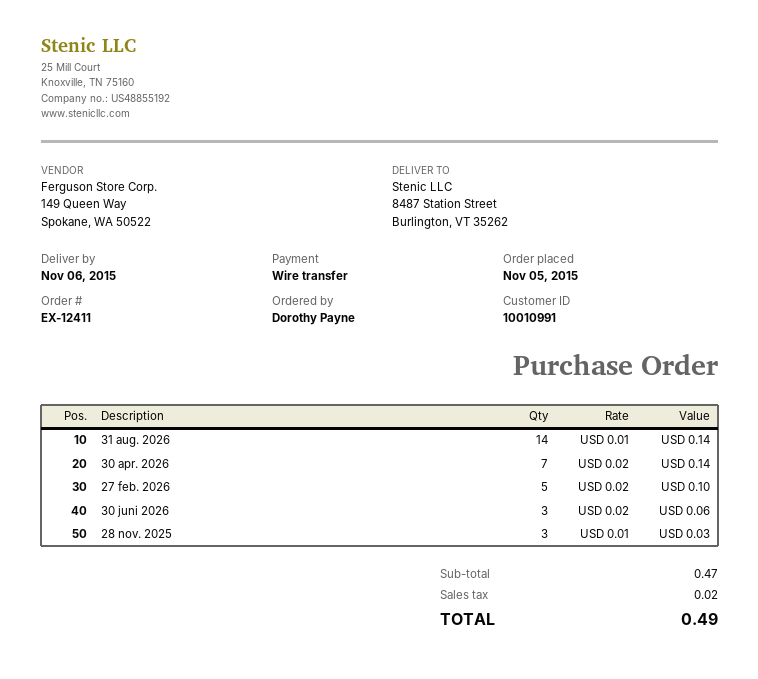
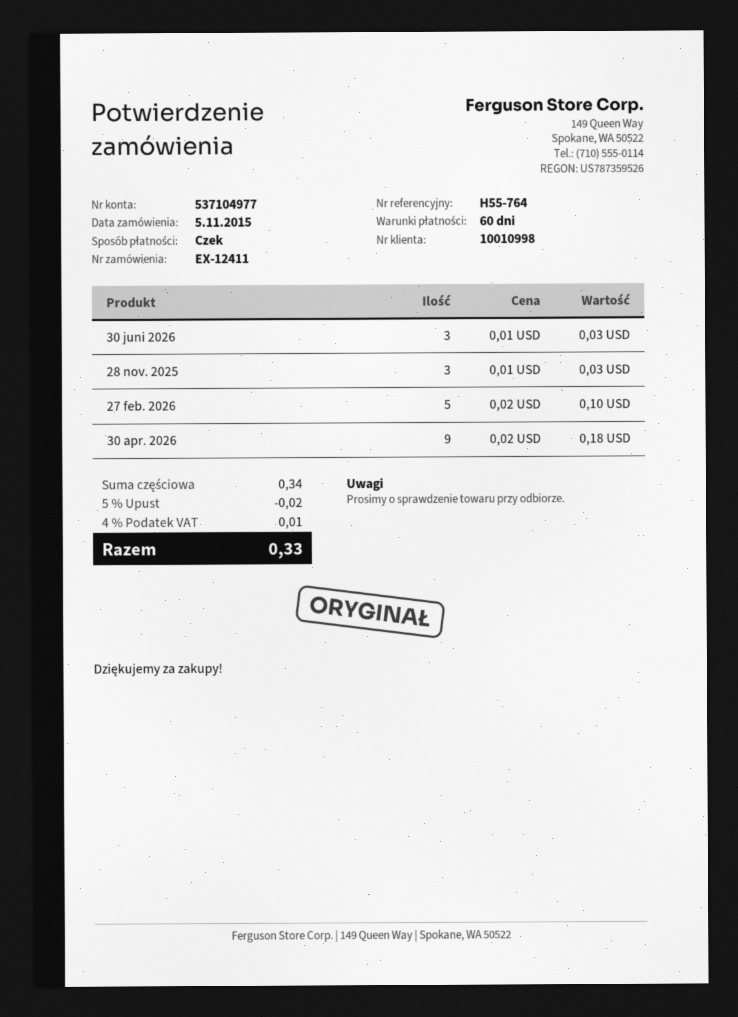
customer number: 10010991 -> 10010998
payment method: bank transfer -> cheque
31 aug. 2026: 14 x 0.01 = 0.14 -> none
30 apr. 2026: 7 x 0.02 = 0.14 -> 9 x 0.02 = 0.18
30 juni 2026: 3 x 0.02 = 0.06 -> 3 x 0.01 = 0.03
subtotal: 0.47 -> 0.34
discount: none -> 5% = 0.02
tax: 0.02 -> 0.01
total: 0.49 -> 0.33

